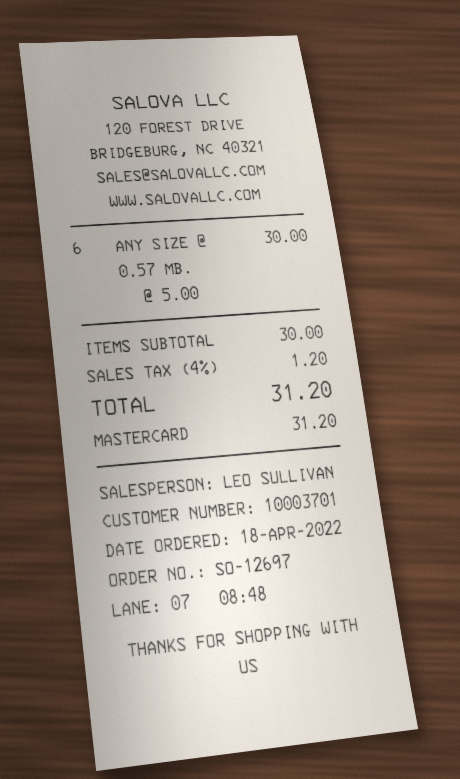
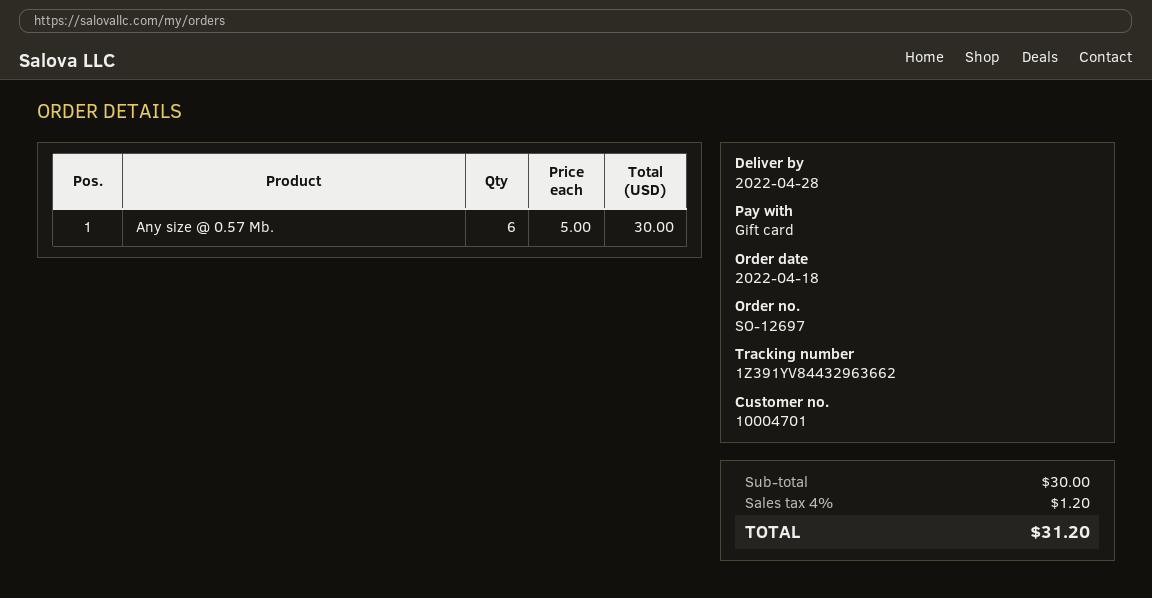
customer number: 10003701 -> 10004701
payment method: Mastercard -> gift card

